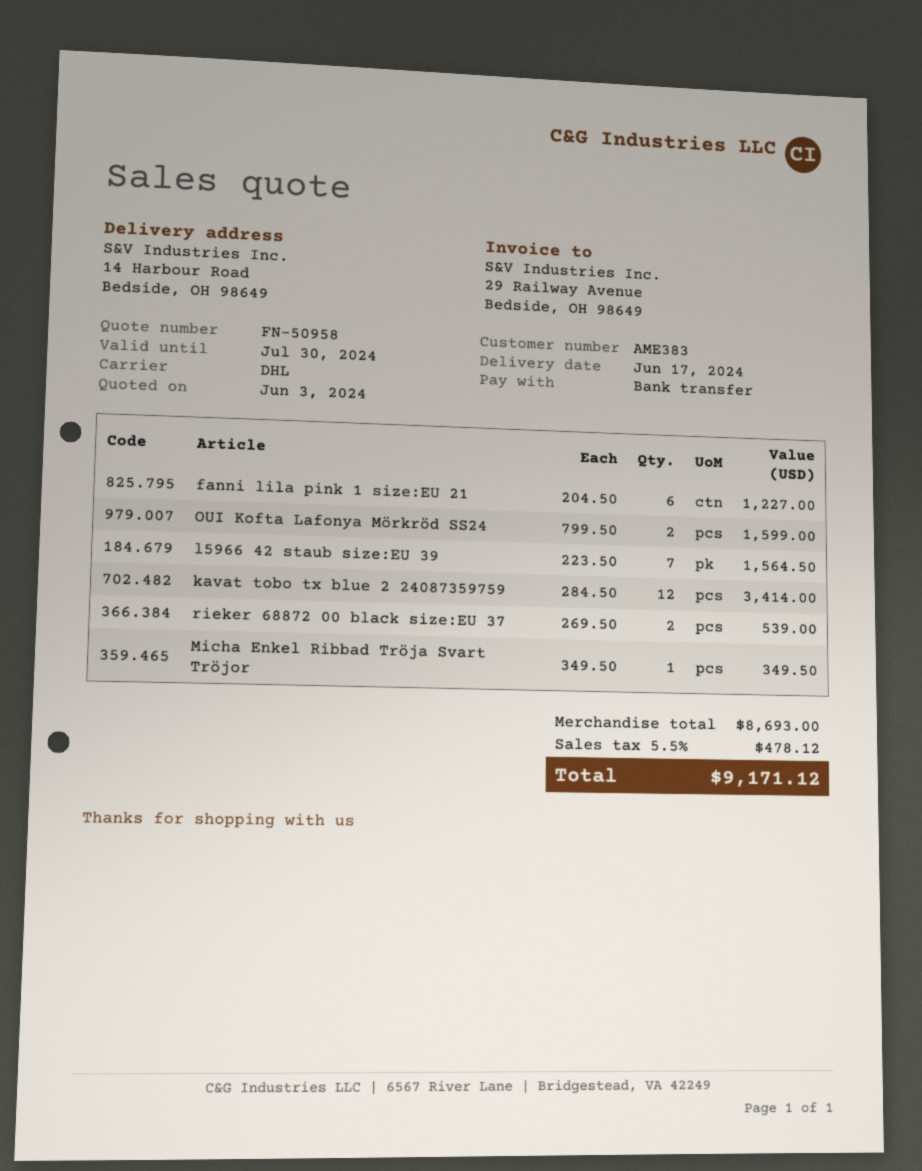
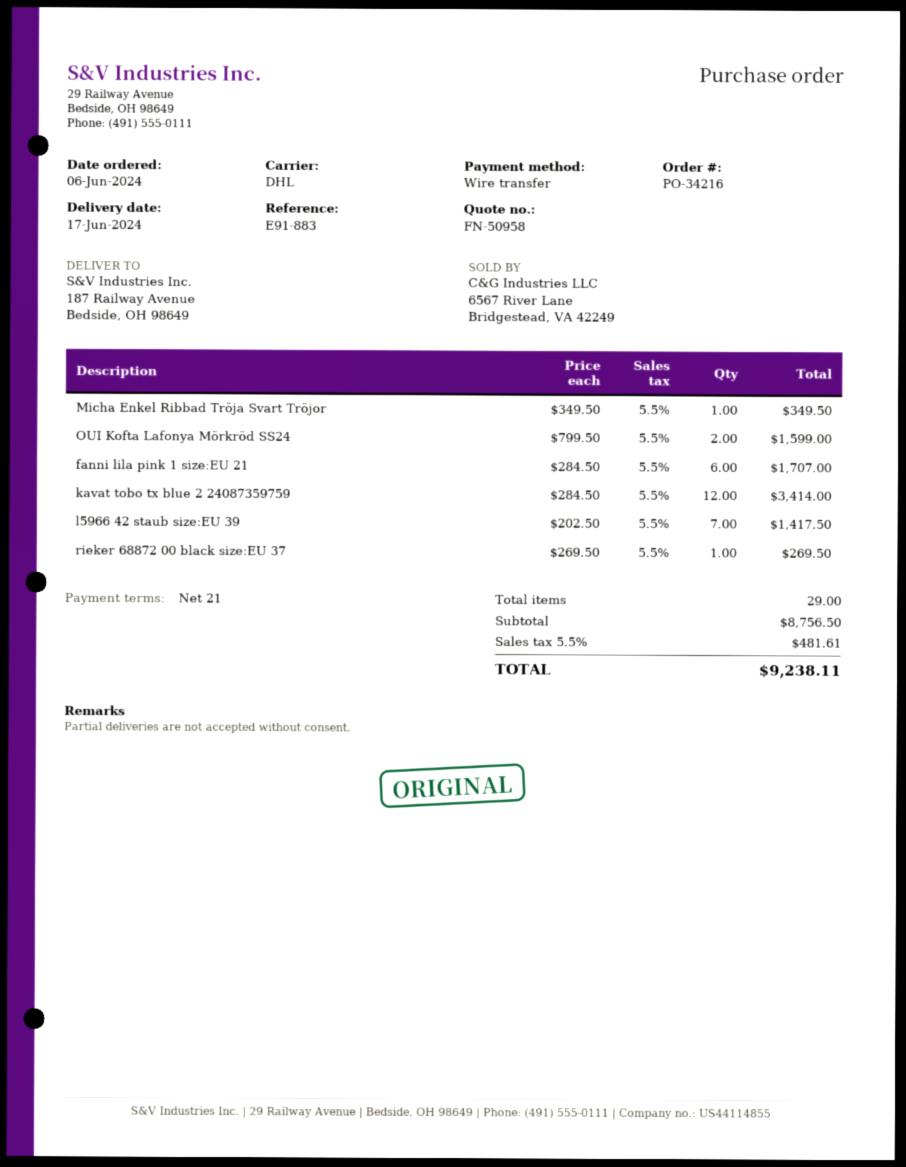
ship to: 14 Harbour Road, Bedside, OH 98649 -> 187 Railway Avenue, Bedside, OH 98649
fanni lila pink 1 size:EU 21: 6 x 204.50 = 1227.00 -> 6 x 284.50 = 1707.00
l5966 42 staub size:EU 39: 7 x 223.50 = 1564.50 -> 7 x 202.50 = 1417.50
rieker 68872 00 black size:EU 37: 2 x 269.50 = 539.00 -> 1 x 269.50 = 269.50
subtotal: 8693.00 -> 8756.50
tax: 5.5% = 478.12 -> 5.5% = 481.61
total: 9171.12 -> 9238.11

